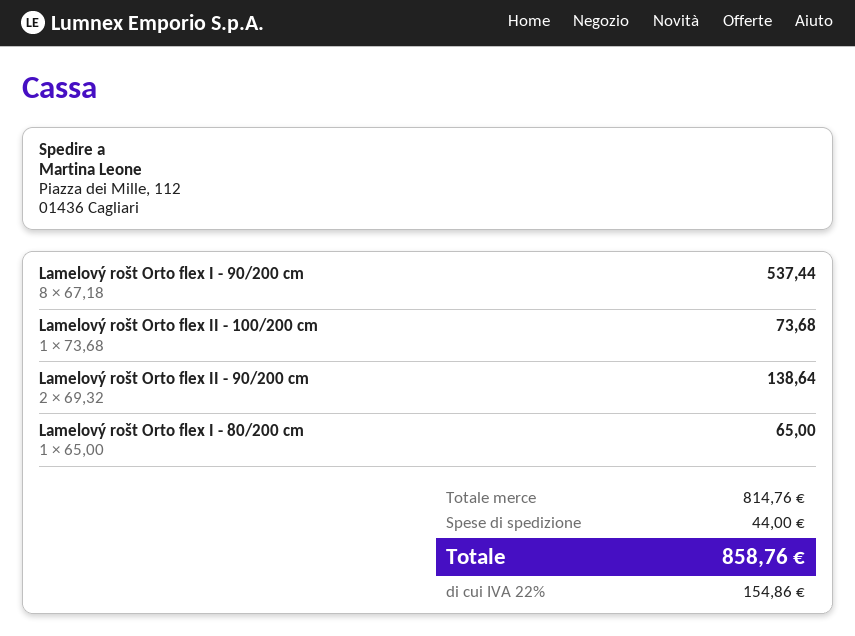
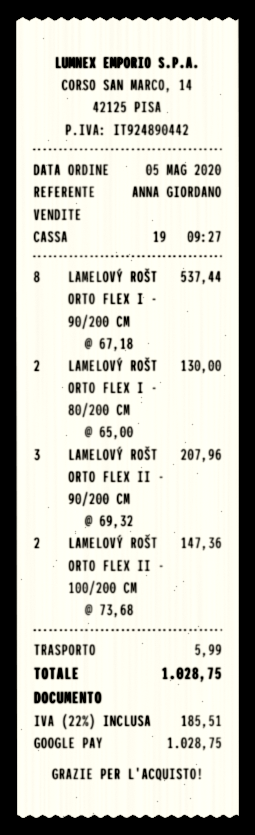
Lamelový rošt Orto flex II - 100/200 cm: 1 x 73.68 = 73.68 -> 2 x 73.68 = 147.36
Lamelový rošt Orto flex II - 90/200 cm: 2 x 69.32 = 138.64 -> 3 x 69.32 = 207.96
Lamelový rošt Orto flex I - 80/200 cm: 1 x 65.00 = 65.00 -> 2 x 65.00 = 130.00
shipping: 44.00 -> 5.99
tax: 22% = 154.86 -> 22% = 185.51
total: 858.76 -> 1028.75

